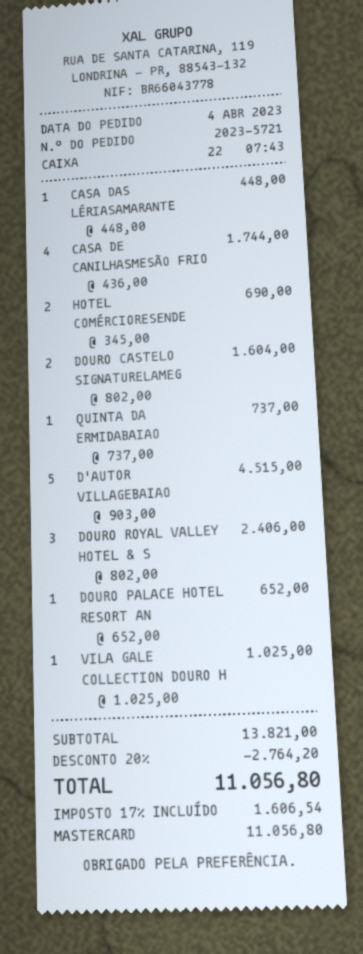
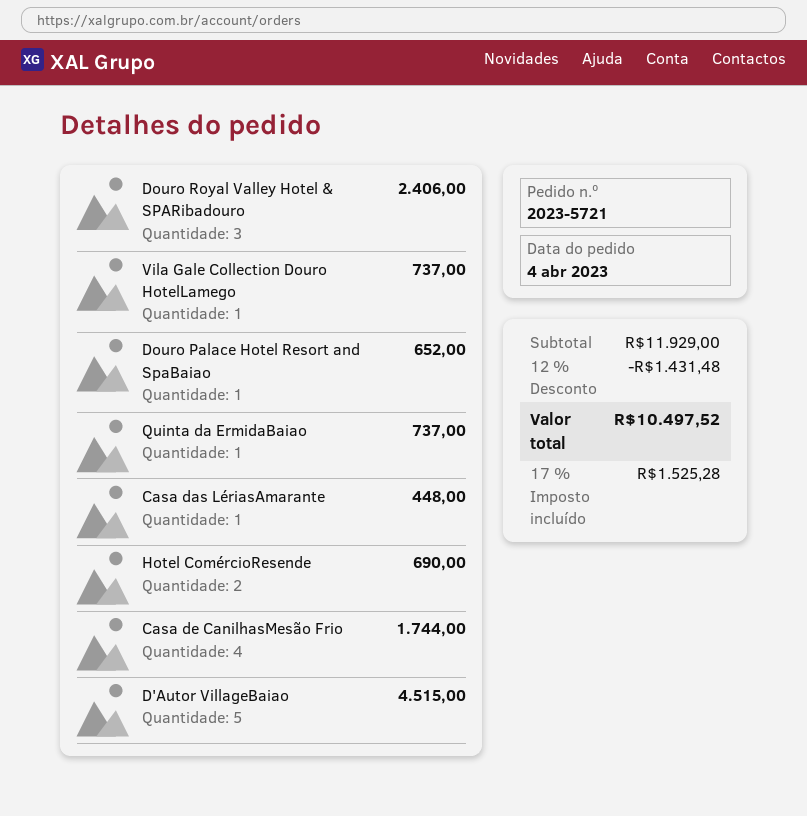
DOURO CASTELO SIGNATURELAMEG: 2 for 1604.00 -> none
VILA GALE COLLECTION DOURO H: 1 for 1025.00 -> 1 for 737.00
subtotal: 13821.00 -> 11929.00
discount: 20% = 2764.20 -> 12% = 1431.48
tax: 17% = 1606.54 -> 17% = 1525.28
total: 11056.80 -> 10497.52

